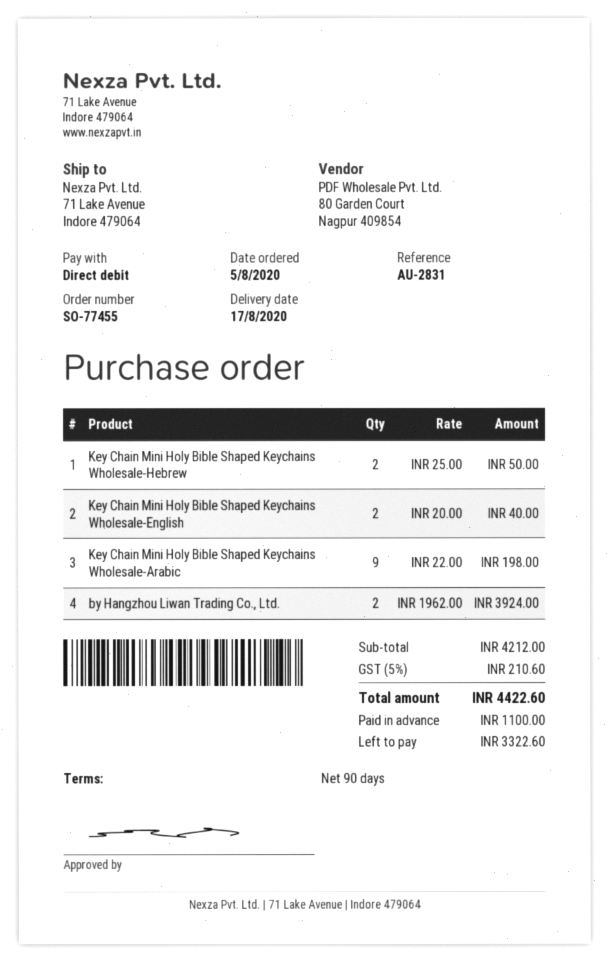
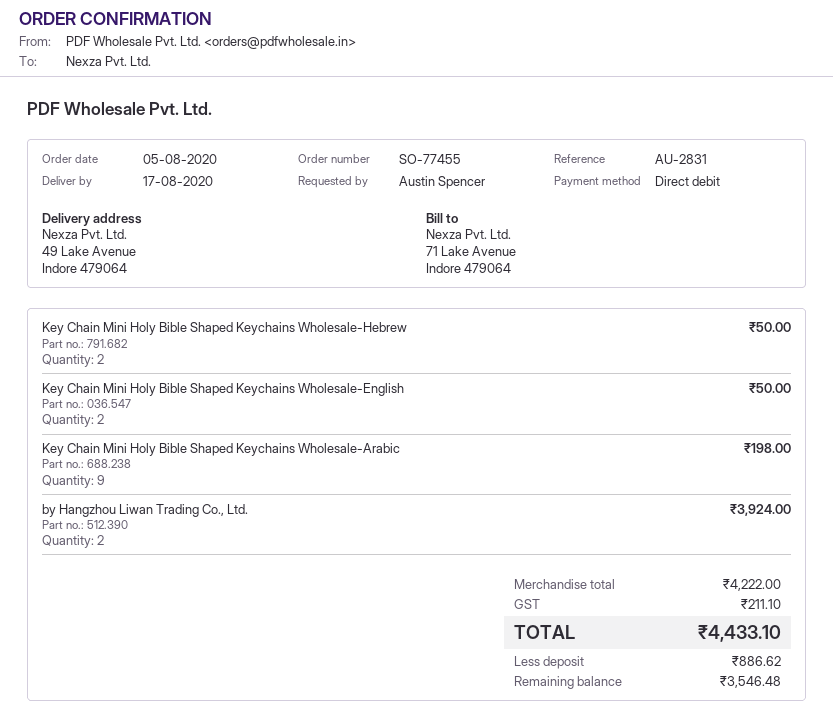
ship to: 71 Lake Avenue, Indore 479064 -> 49 Lake Avenue, Indore 479064
Key Chain Mini Holy Bible Shaped Keychains Wholesale-English: 2 for 40.00 -> 2 for 50.00
subtotal: 4212.00 -> 4222.00
tax: 210.60 -> 211.10
total: 4422.60 -> 4433.10
deposit: 1100.00 -> 886.62
balance: 3322.60 -> 3546.48

